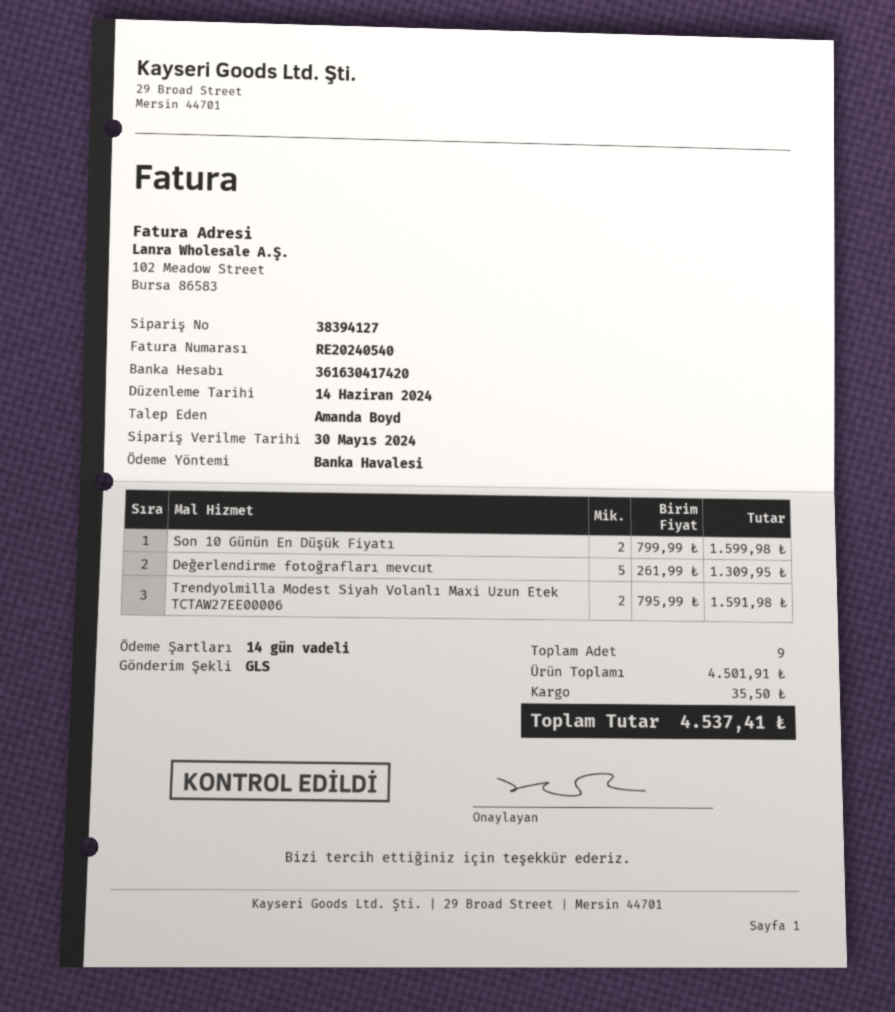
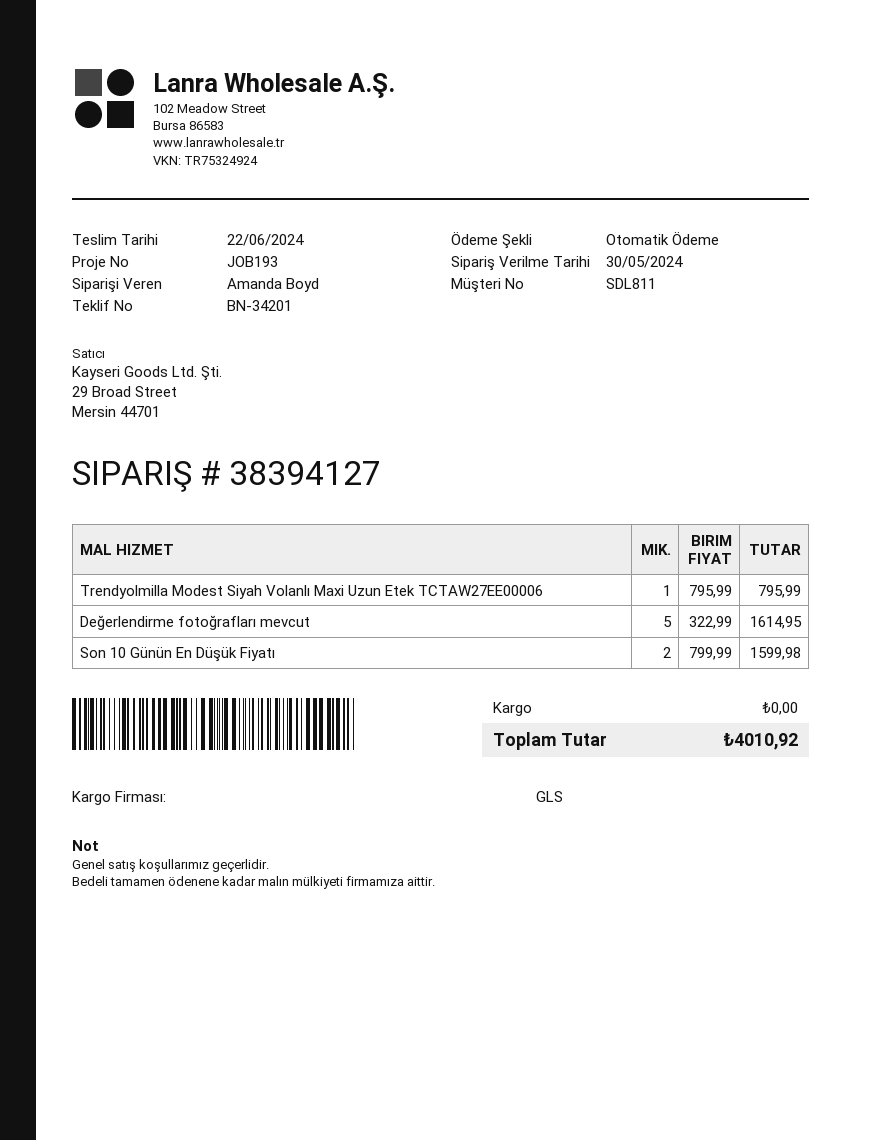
payment method: bank transfer -> direct debit
Değerlendirme fotoğrafları mevcut: 5 x 261.99 = 1309.95 -> 5 x 322.99 = 1614.95
Trendyolmilla Modest Siyah Volanlı Maxi Uzun Etek TCTAW27EE00006: 2 x 795.99 = 1591.98 -> 1 x 795.99 = 795.99
shipping: 35.50 -> 0.00
total: 4537.41 -> 4010.92

